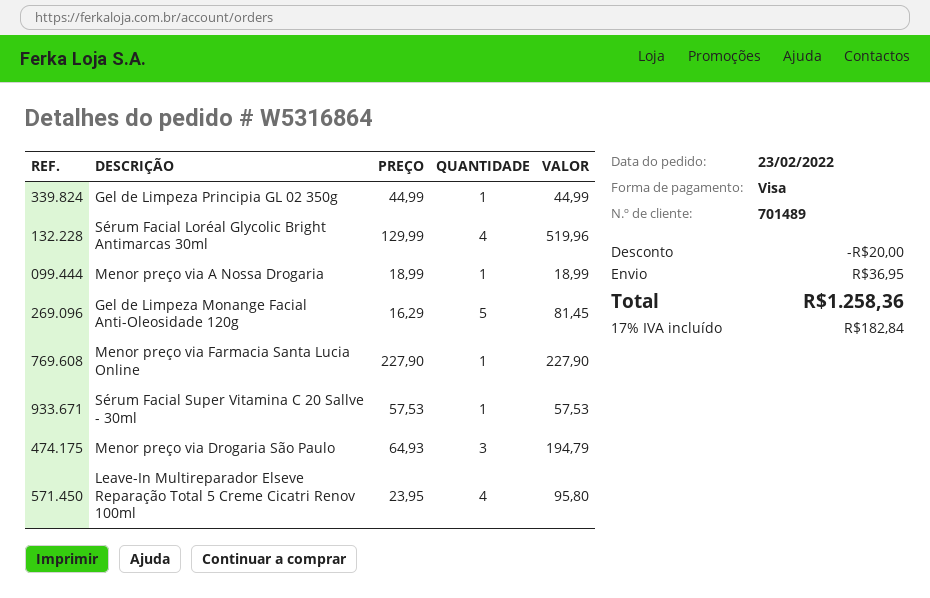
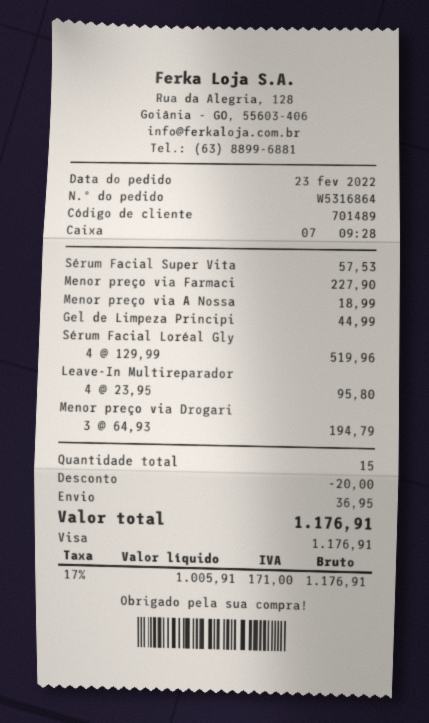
Gel de Limpeza Monange Facial Anti-Oleosidade 120g: 5 x 16.29 = 81.45 -> none
tax: 17% = 182.84 -> 17% = 171.00
total: 1258.36 -> 1176.91

